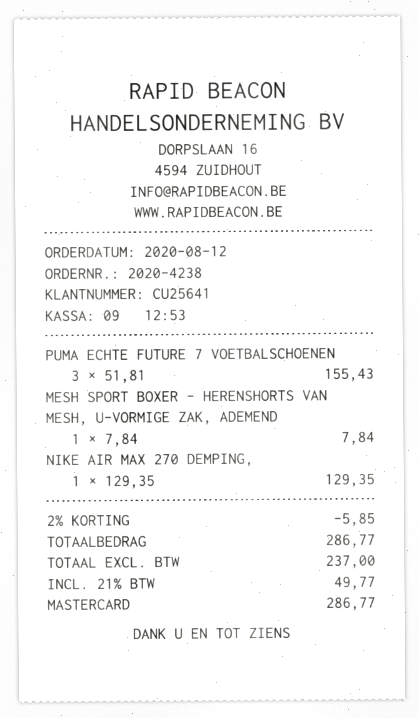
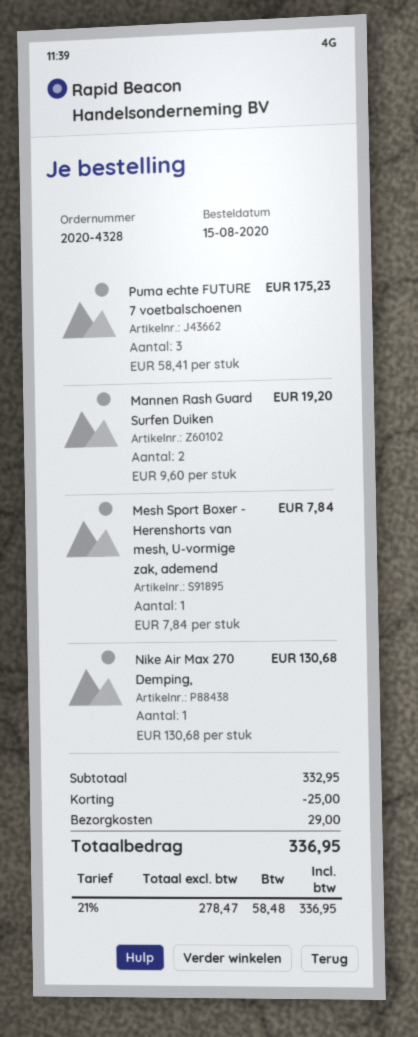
order number: 2020-4238 -> 2020-4328
order date: 2020-08-12 -> 2020-08-15
PUMA ECHTE FUTURE 7 VOETBALSCHOENEN: 3 x 51.81 = 155.43 -> 3 x 58.41 = 175.23
NIKE AIR MAX 270 DEMPING,: 1 x 129.35 = 129.35 -> 1 x 130.68 = 130.68
Mannen Rash Guard Surfen Duiken: none -> 2 x 9.60 = 19.20
discount: 5.85 -> 25.00
shipping: none -> 29.00
net: 237.00 -> 278.47
tax: 21% = 49.77 -> 21% = 58.48
total: 286.77 -> 336.95

